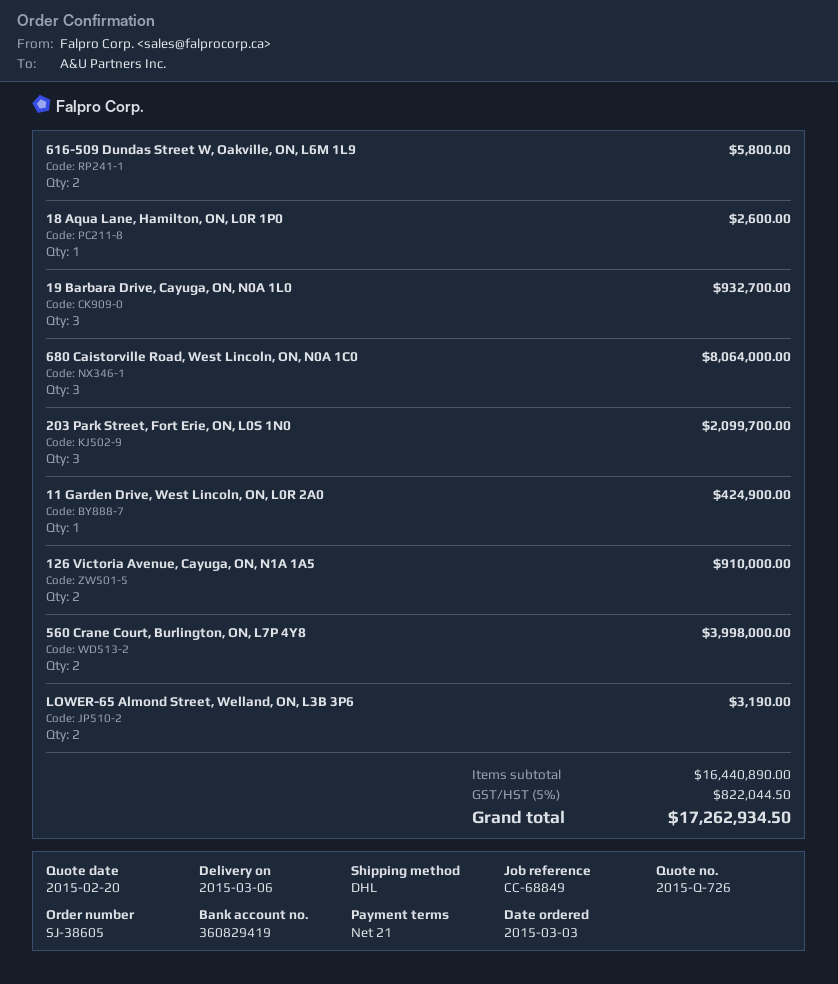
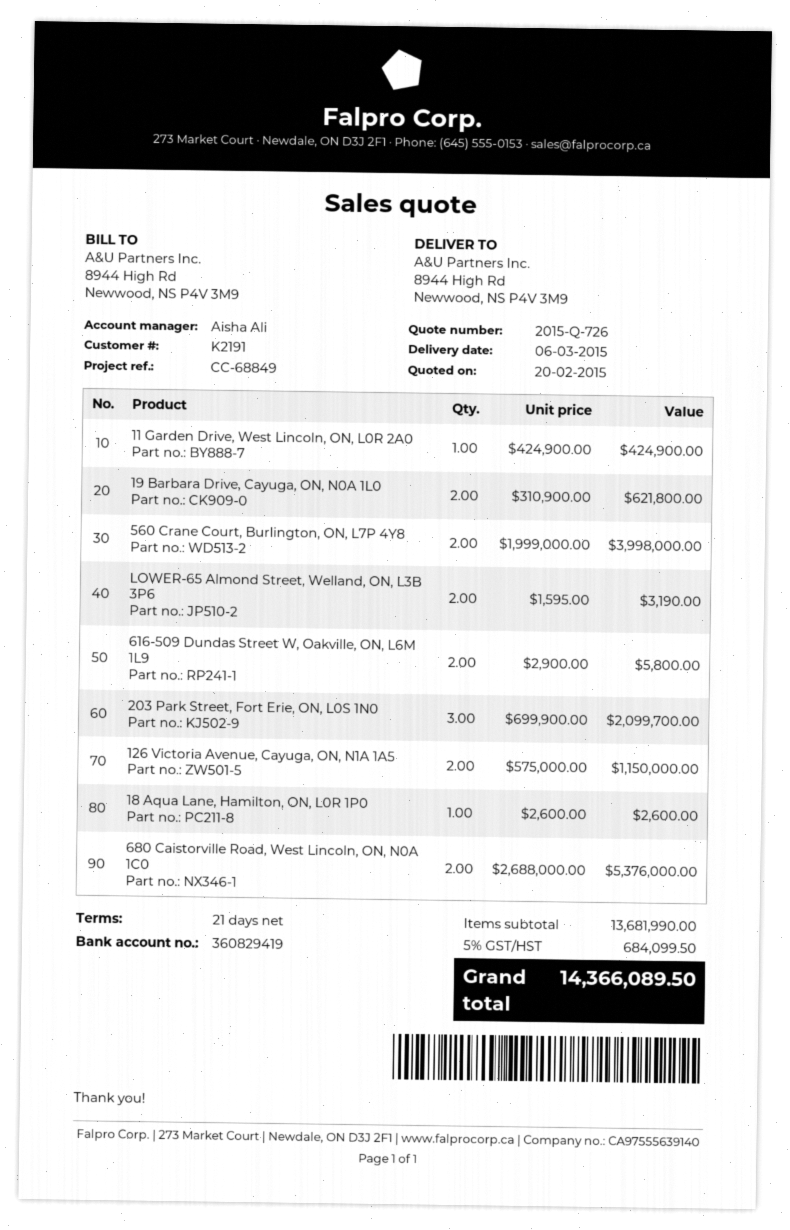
19 Barbara Drive, Cayuga, ON, N0A 1L0: 3 for 932700.00 -> 2 for 621800.00
680 Caistorville Road, West Lincoln, ON, N0A 1C0: 3 for 8064000.00 -> 2 for 5376000.00
126 Victoria Avenue, Cayuga, ON, N1A 1A5: 2 for 910000.00 -> 2 for 1150000.00
subtotal: 16440890.00 -> 13681990.00
tax: 5% = 822044.50 -> 5% = 684099.50
total: 17262934.50 -> 14366089.50

